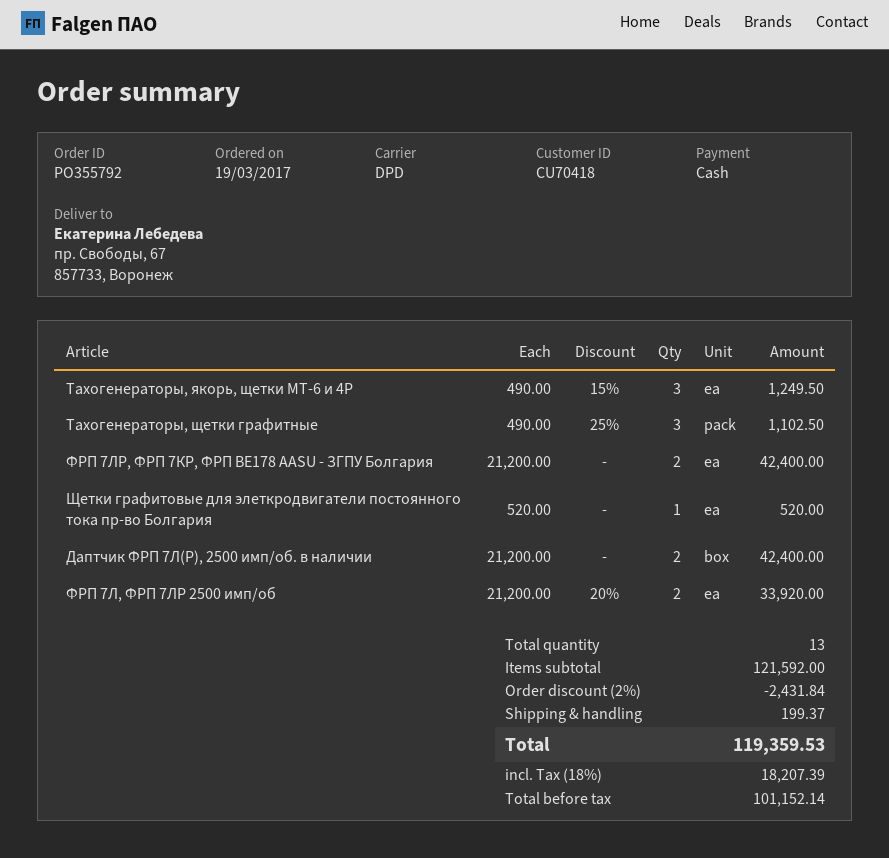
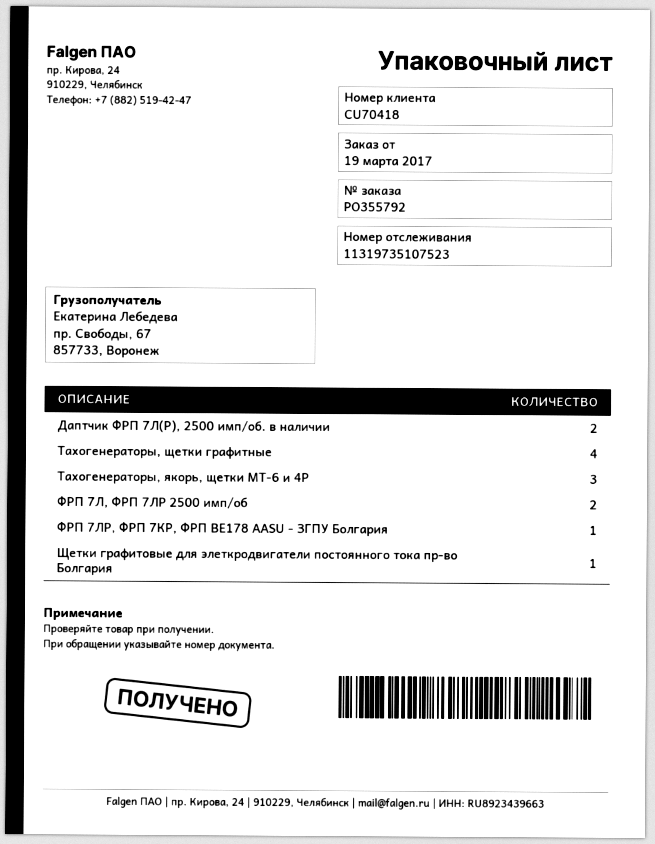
Тахогенераторы, щетки графитные: 3 -> 4
ФРП 7ЛР, ФРП 7КР, ФРП ВЕ178 AASU - ЗГПУ Болгария: 2 -> 1

